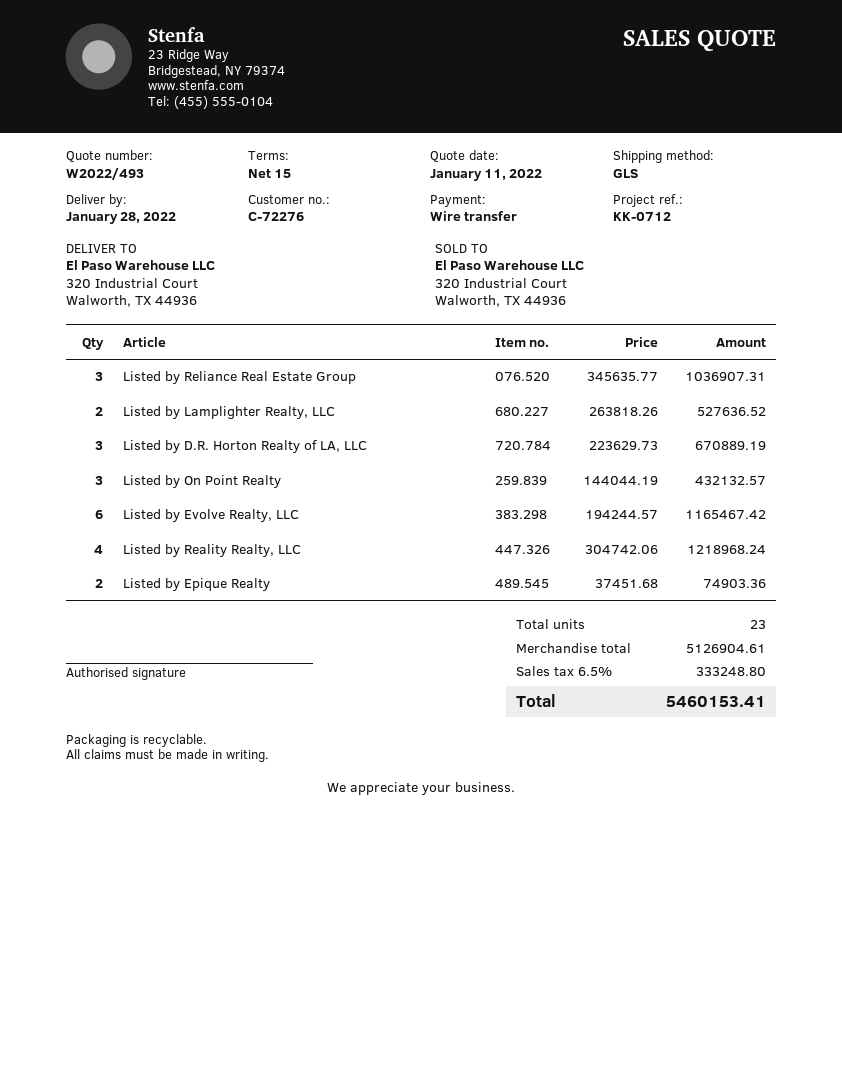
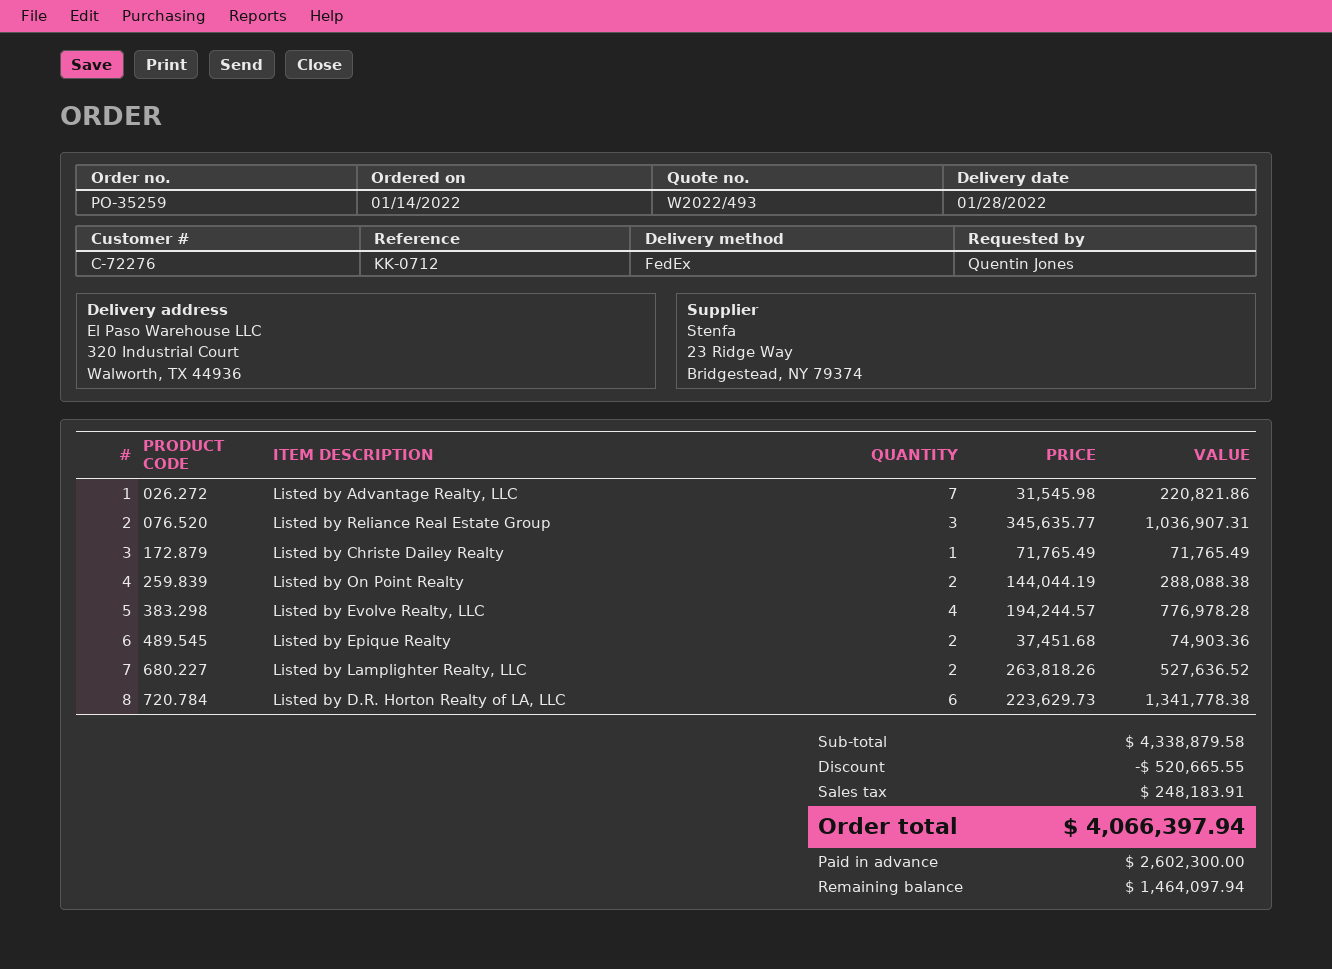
shipping method: GLS -> FedEx
Listed by D.R. Horton Realty of LA, LLC: 3 x 223629.73 = 670889.19 -> 6 x 223629.73 = 1341778.38
Listed by On Point Realty: 3 x 144044.19 = 432132.57 -> 2 x 144044.19 = 288088.38
Listed by Evolve Realty, LLC: 6 x 194244.57 = 1165467.42 -> 4 x 194244.57 = 776978.28
Listed by Reality Realty, LLC: 4 x 304742.06 = 1218968.24 -> none
Listed by Advantage Realty, LLC: none -> 7 x 31545.98 = 220821.86
Listed by Christe Dailey Realty: none -> 1 x 71765.49 = 71765.49
subtotal: 5126904.61 -> 4338879.58
discount: none -> 520665.55
tax: 333248.80 -> 248183.91
total: 5460153.41 -> 4066397.94

